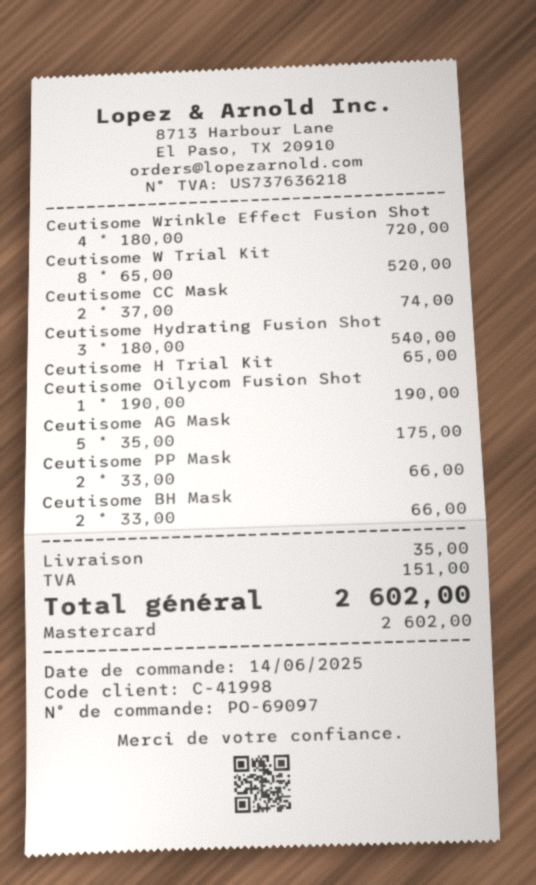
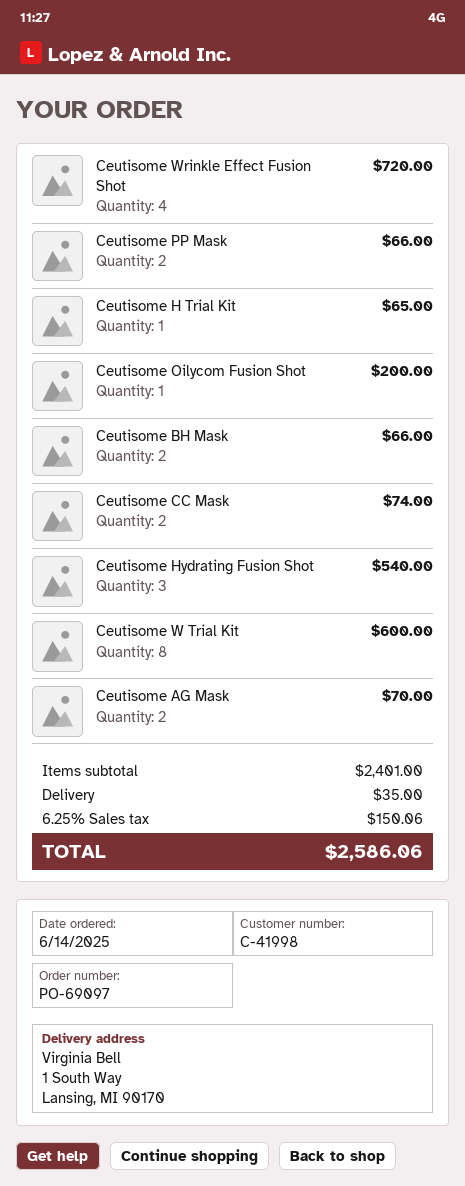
Ceutisome W Trial Kit: 8 for 520.00 -> 8 for 600.00
Ceutisome Oilycom Fusion Shot: 1 for 190.00 -> 1 for 200.00
Ceutisome AG Mask: 5 for 175.00 -> 2 for 70.00
tax: 151.00 -> 150.06
total: 2602.00 -> 2586.06

